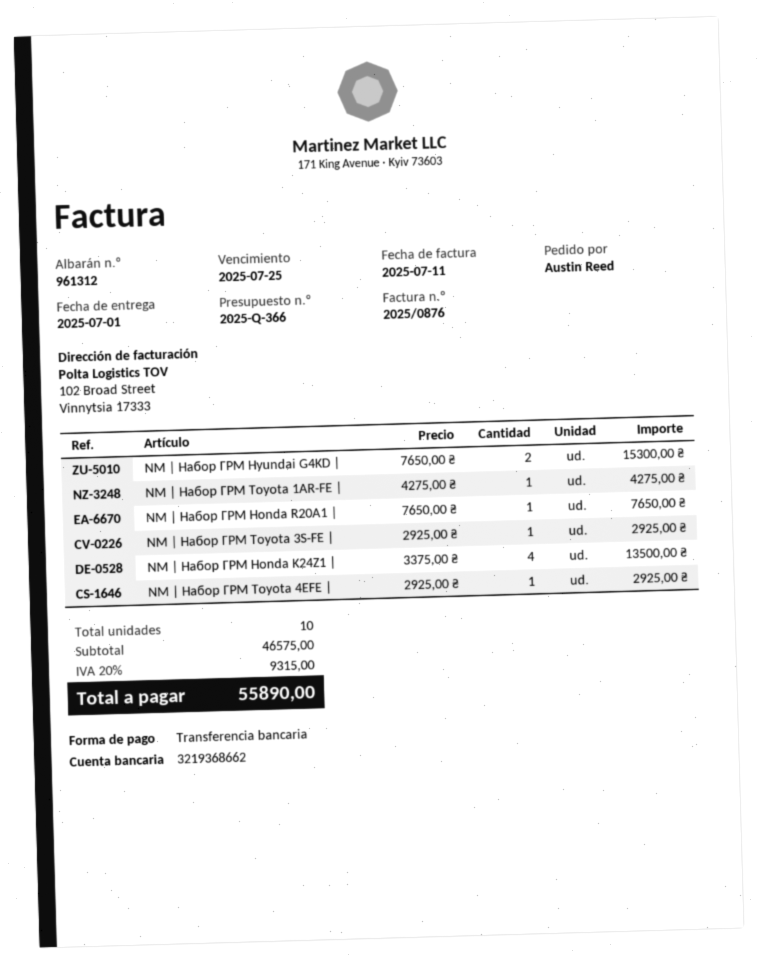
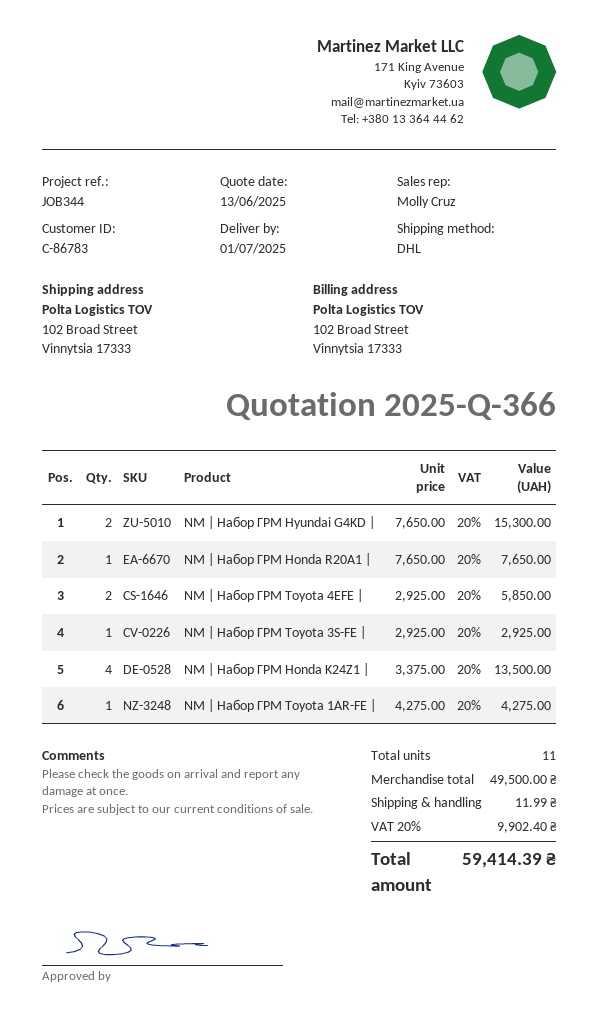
NM | Набор ГРМ Toyota 4EFE |: 1 x 2925.00 = 2925.00 -> 2 x 2925.00 = 5850.00
total quantity: 10 -> 11
subtotal: 46575.00 -> 49500.00
shipping: none -> 11.99
tax: 20% = 9315.00 -> 20% = 9902.40
total: 55890.00 -> 59414.39

